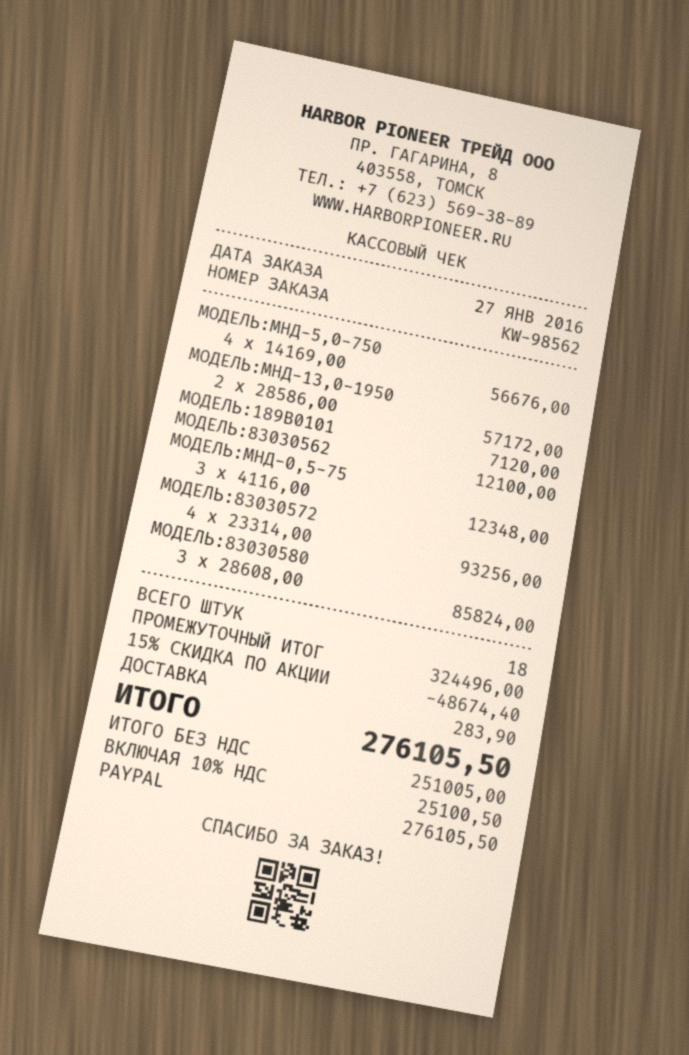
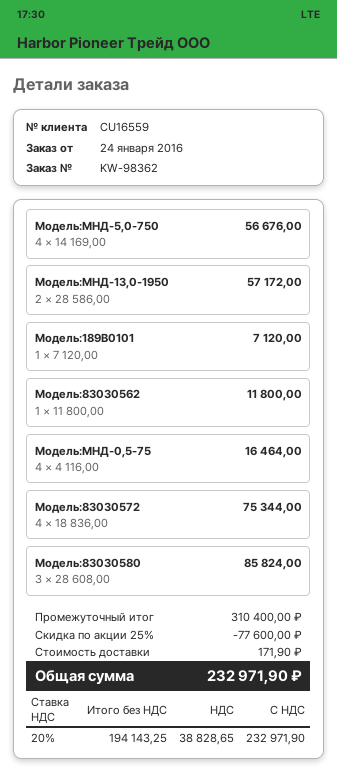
order number: KW-98562 -> KW-98362
order date: 2016-01-27 -> 2016-01-24
МОДЕЛЬ:83030562: 1 x 12100.00 = 12100.00 -> 1 x 11800.00 = 11800.00
МОДЕЛЬ:МНД-0,5-75: 3 x 4116.00 = 12348.00 -> 4 x 4116.00 = 16464.00
МОДЕЛЬ:83030572: 4 x 23314.00 = 93256.00 -> 4 x 18836.00 = 75344.00
subtotal: 324496.00 -> 310400.00
discount: 15% = 48674.40 -> 25% = 77600.00
shipping: 283.90 -> 171.90
net: 251005.00 -> 194143.25
tax: 10% = 25100.50 -> 20% = 38828.65
total: 276105.50 -> 232971.90

